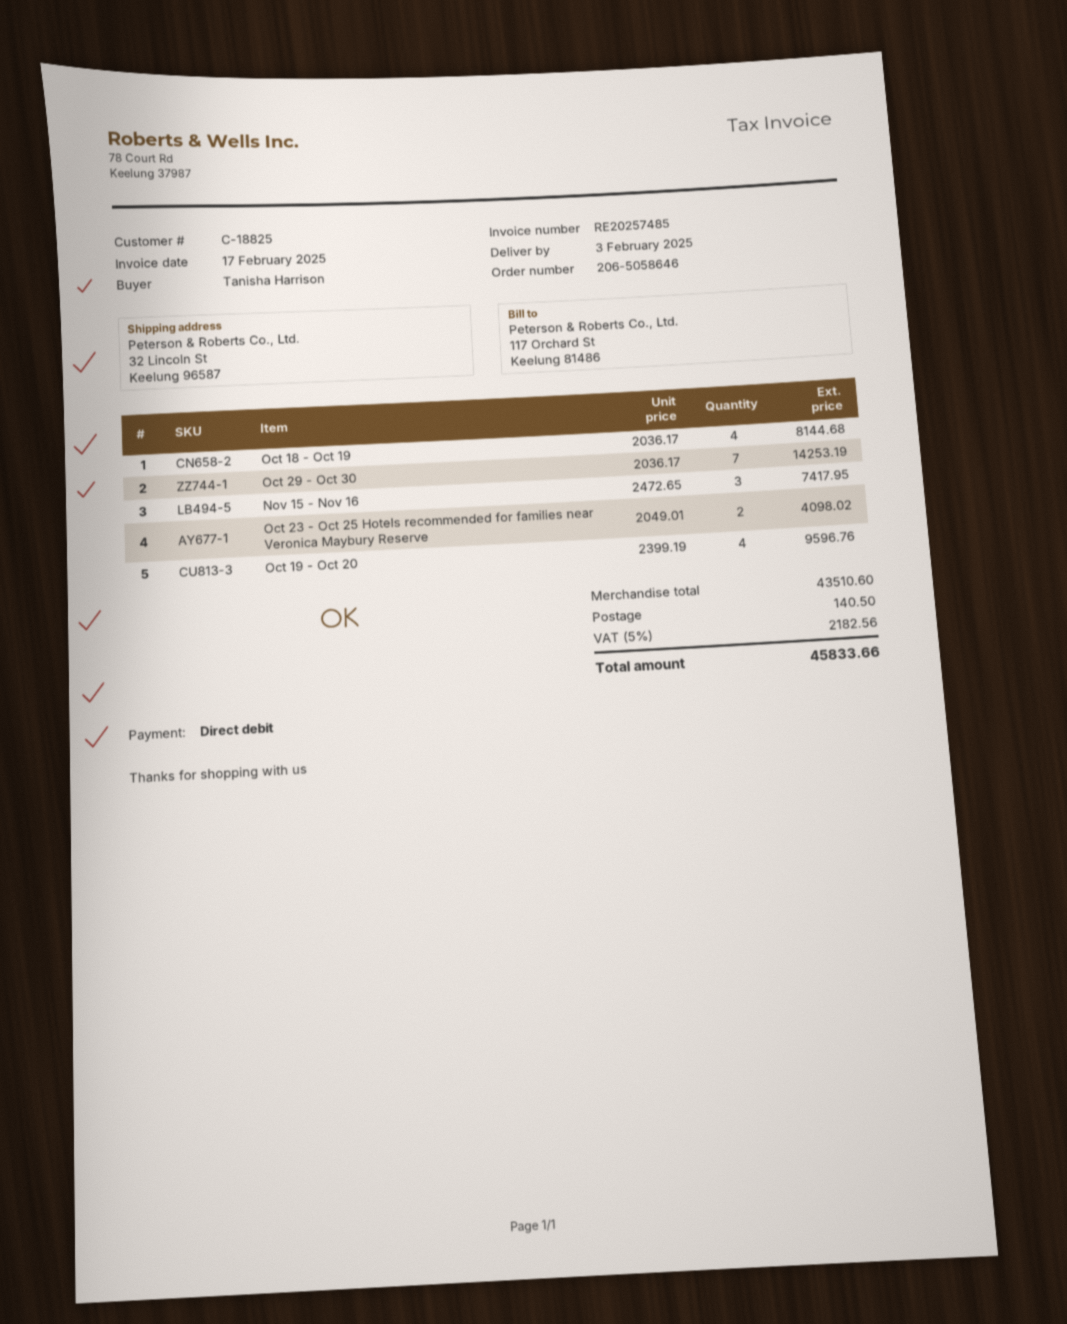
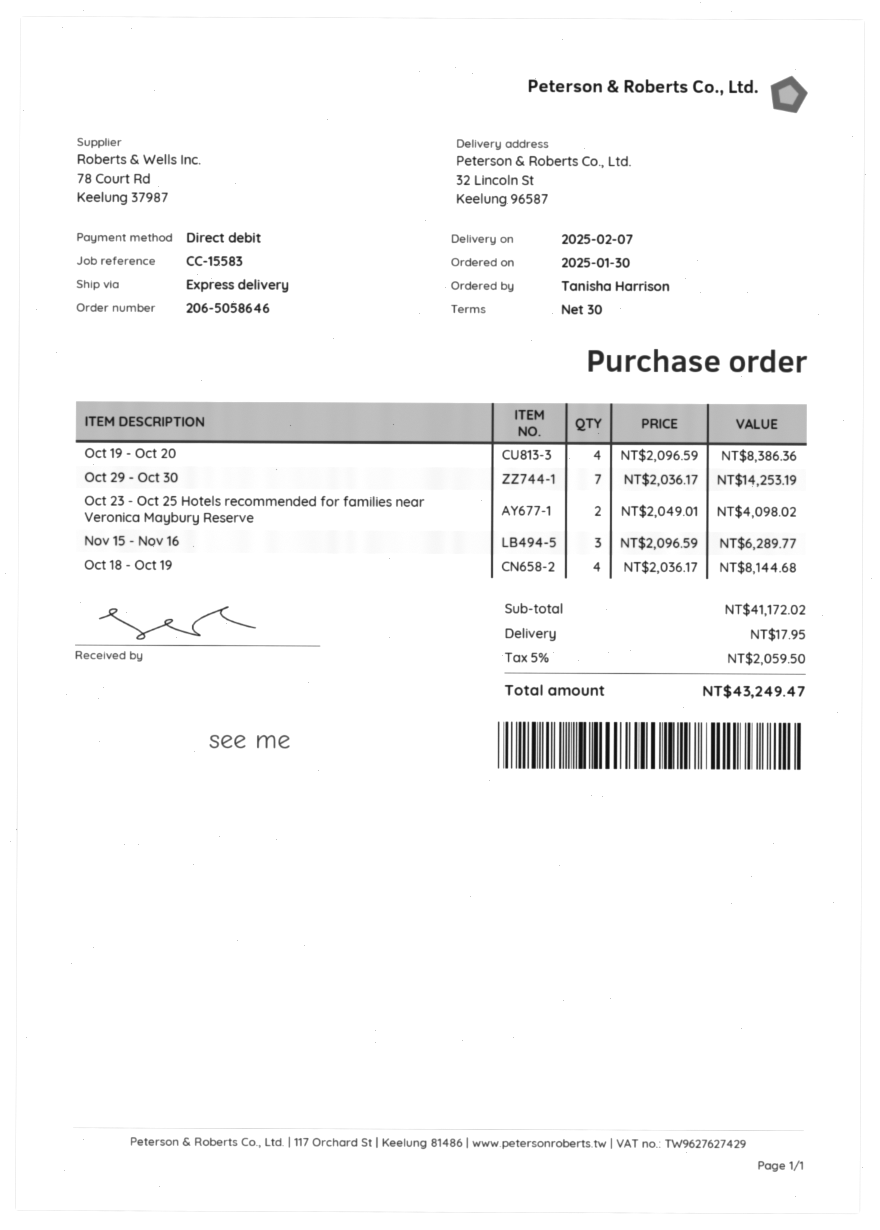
delivery date: 2025-02-03 -> 2025-02-07
Nov 15 - Nov 16: 3 x 2472.65 = 7417.95 -> 3 x 2096.59 = 6289.77
Oct 19 - Oct 20: 4 x 2399.19 = 9596.76 -> 4 x 2096.59 = 8386.36
subtotal: 43510.60 -> 41172.02
shipping: 140.50 -> 17.95
tax: 5% = 2182.56 -> 5% = 2059.50
total: 45833.66 -> 43249.47

